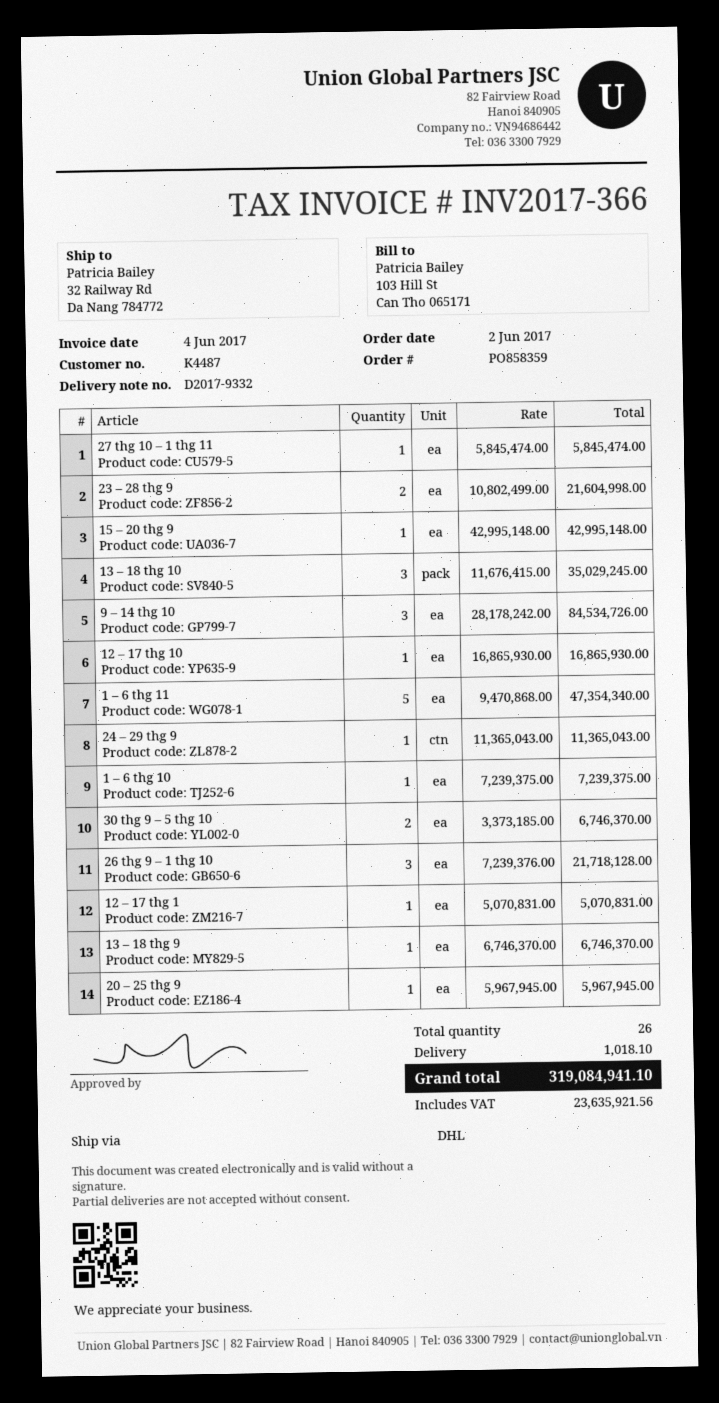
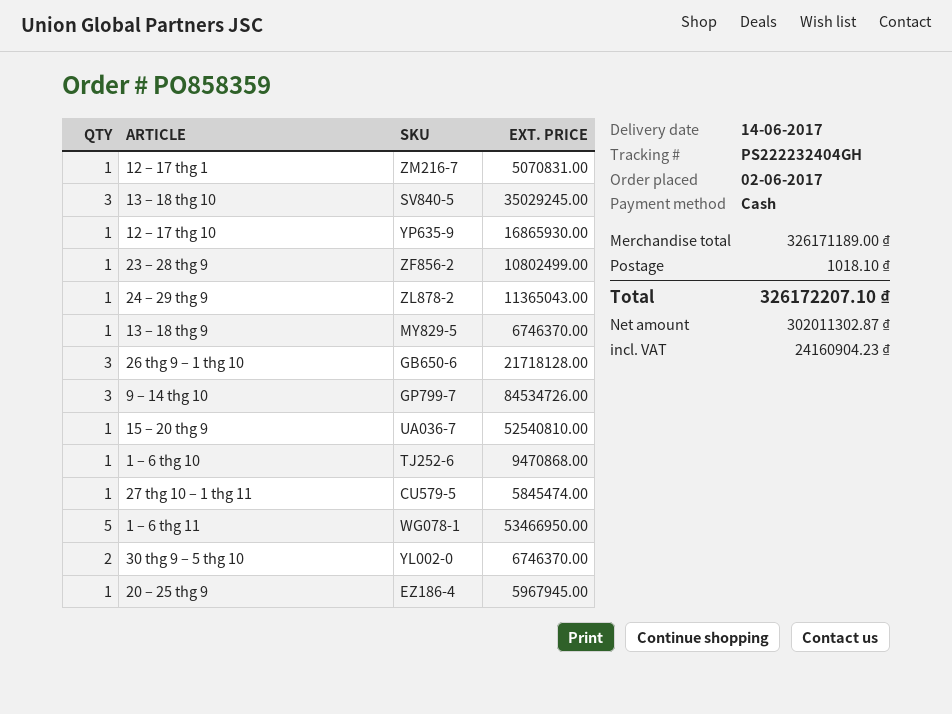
23 – 28 thg 9: 2 for 21604998.00 -> 1 for 10802499.00
15 – 20 thg 9: 1 for 42995148.00 -> 1 for 52540810.00
1 – 6 thg 11: 5 for 47354340.00 -> 5 for 53466950.00
1 – 6 thg 10: 1 for 7239375.00 -> 1 for 9470868.00
tax: 23635921.56 -> 24160904.23
total: 319084941.10 -> 326172207.10

